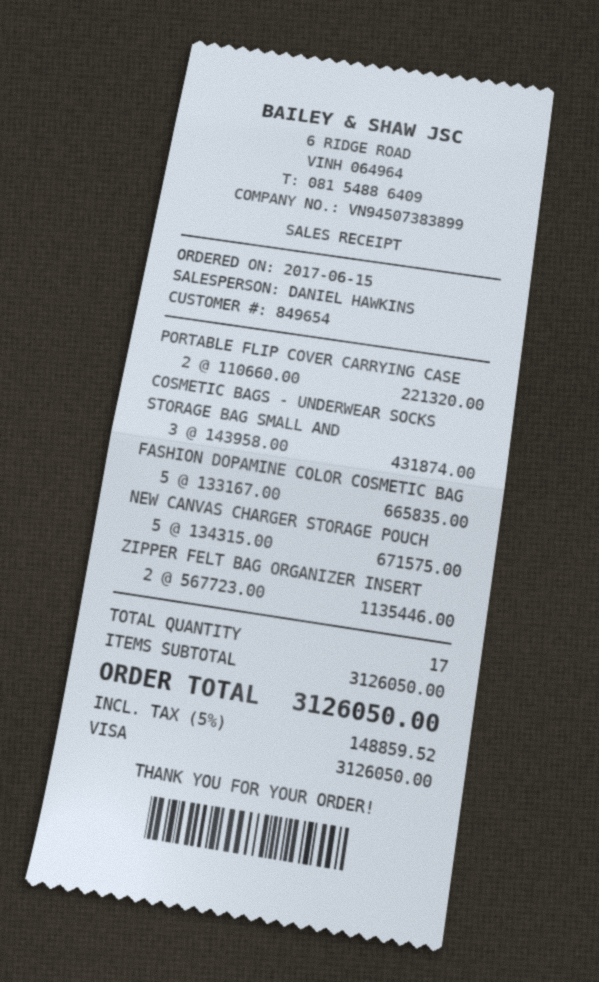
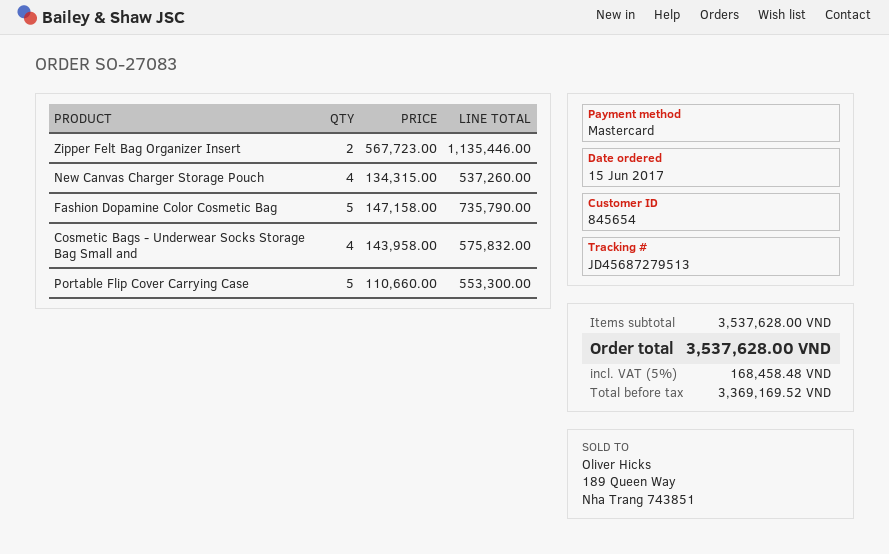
customer number: 849654 -> 845654
payment method: Visa -> Mastercard
PORTABLE FLIP COVER CARRYING CASE: 2 x 110660.00 = 221320.00 -> 5 x 110660.00 = 553300.00
COSMETIC BAGS - UNDERWEAR SOCKS STORAGE BAG SMALL AND: 3 x 143958.00 = 431874.00 -> 4 x 143958.00 = 575832.00
FASHION DOPAMINE COLOR COSMETIC BAG: 5 x 133167.00 = 665835.00 -> 5 x 147158.00 = 735790.00
NEW CANVAS CHARGER STORAGE POUCH: 5 x 134315.00 = 671575.00 -> 4 x 134315.00 = 537260.00
subtotal: 3126050.00 -> 3537628.00
tax: 5% = 148859.52 -> 5% = 168458.48
total: 3126050.00 -> 3537628.00

